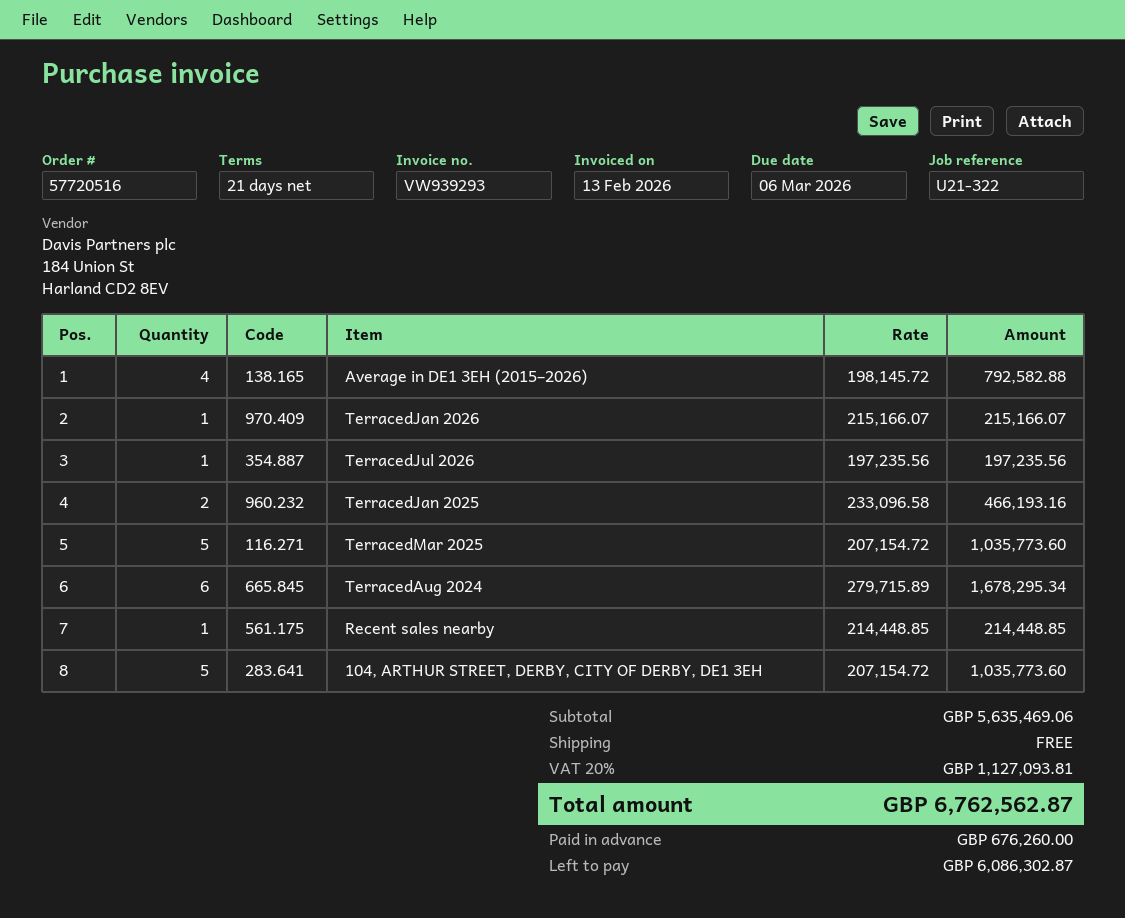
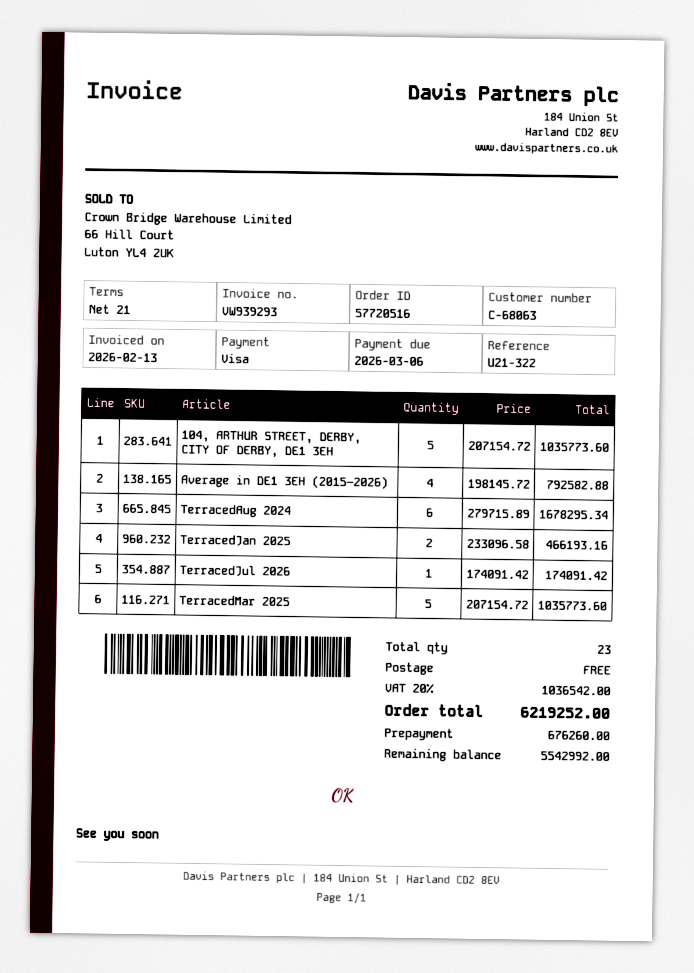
TerracedJan 2026: 1 x 215166.07 = 215166.07 -> none
TerracedJul 2026: 1 x 197235.56 = 197235.56 -> 1 x 174091.42 = 174091.42
Recent sales nearby: 1 x 214448.85 = 214448.85 -> none
tax: 20% = 1127093.81 -> 20% = 1036542.00
total: 6762562.87 -> 6219252.00
balance: 6086302.87 -> 5542992.00

